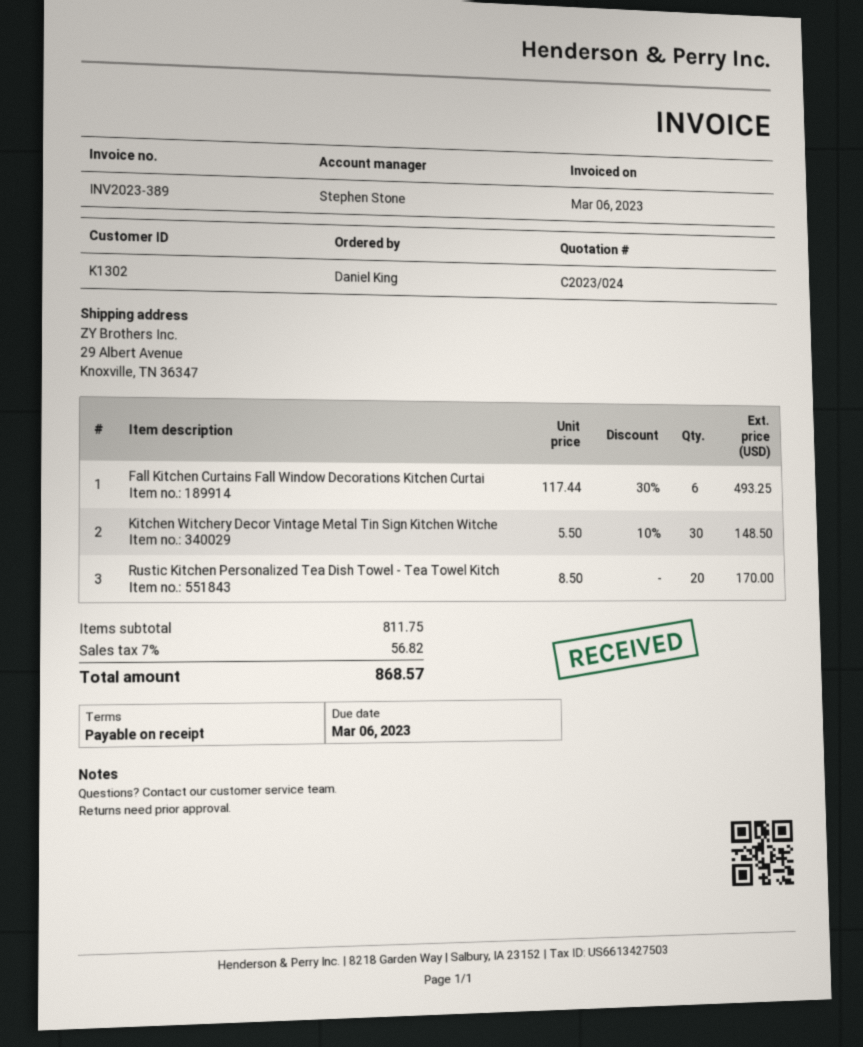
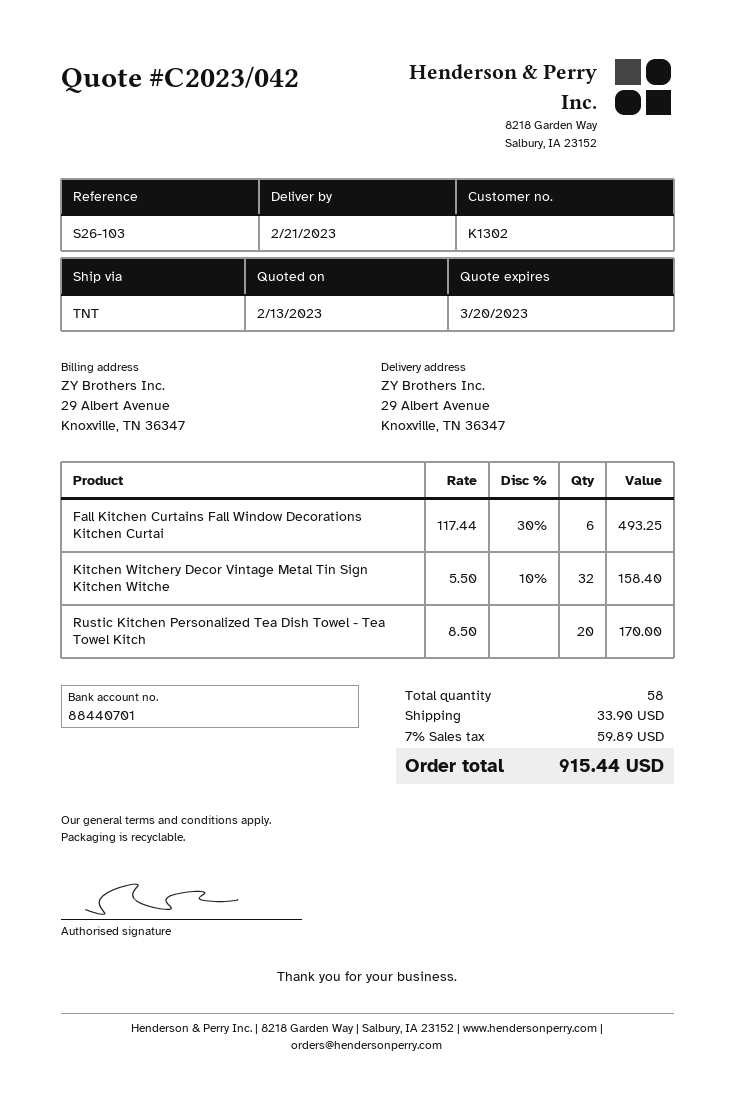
quote number: C2023/024 -> C2023/042
Kitchen Witchery Decor Vintage Metal Tin Sign Kitchen Witche: 30 x 5.50 - 10% = 148.50 -> 32 x 5.50 - 10% = 158.40
shipping: none -> 33.90
tax: 7% = 56.82 -> 7% = 59.89
total: 868.57 -> 915.44

